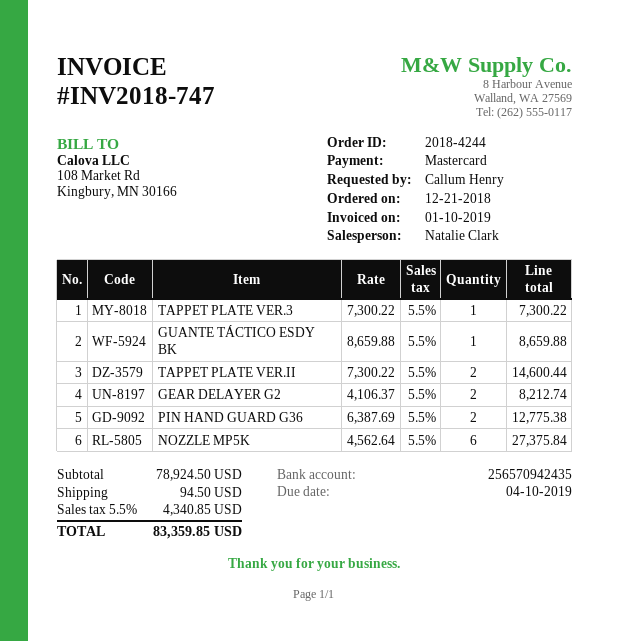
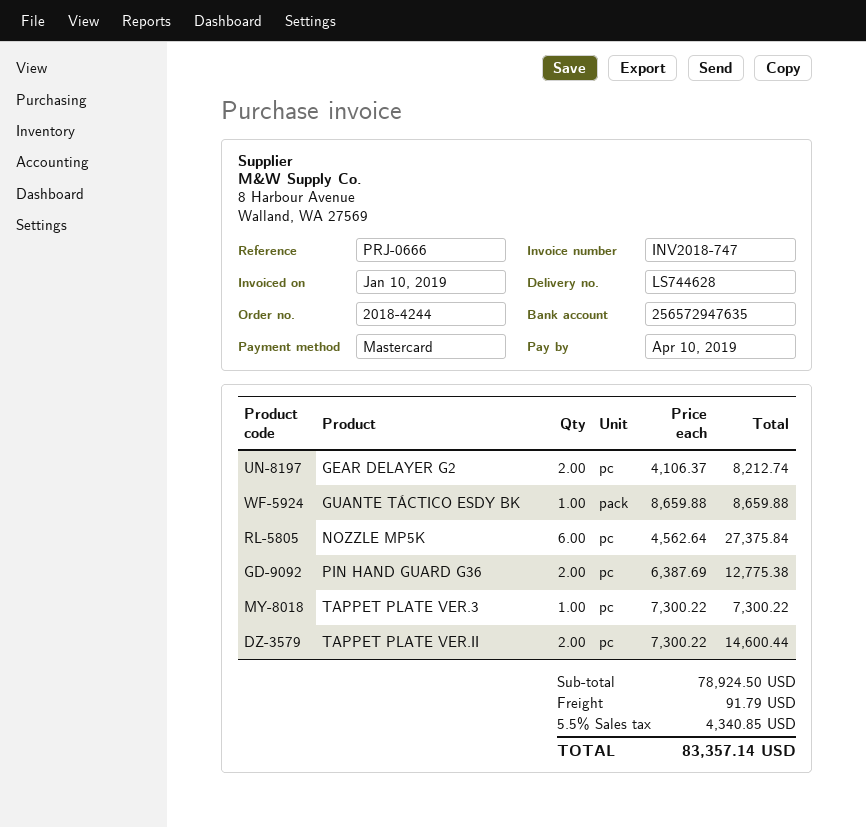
bank account: 256570942435 -> 256572947635
shipping: 94.50 -> 91.79
total: 83359.85 -> 83357.14

